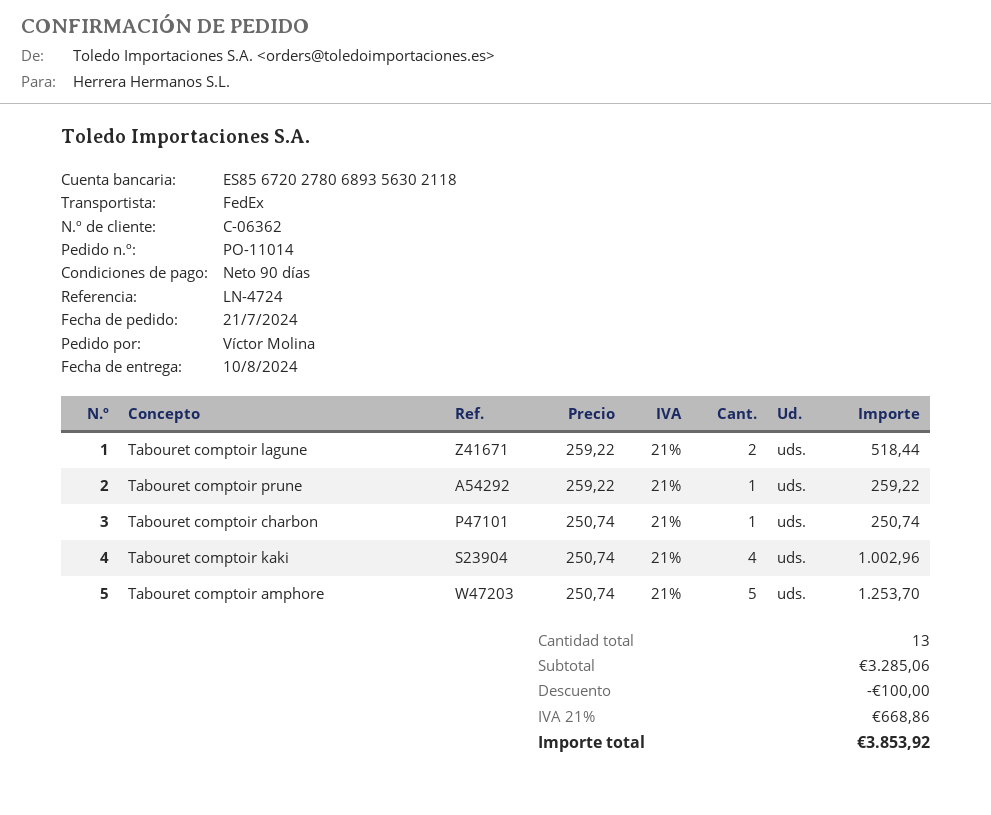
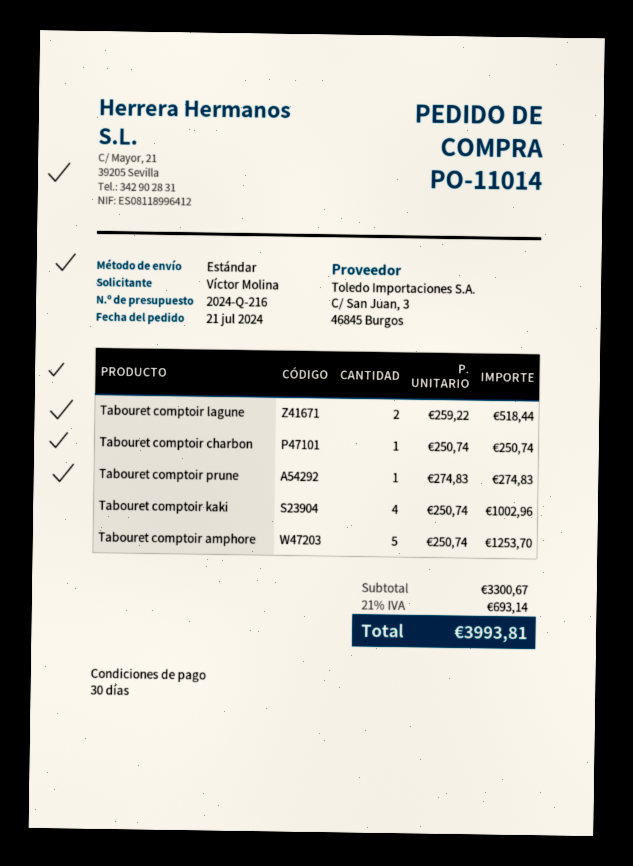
payment terms: 90 days -> 30 days
shipping method: FedEx -> standard
Tabouret comptoir prune: 1 x 259.22 = 259.22 -> 1 x 274.83 = 274.83
subtotal: 3285.06 -> 3300.67
discount: 100.00 -> none
tax: 21% = 668.86 -> 21% = 693.14
total: 3853.92 -> 3993.81

